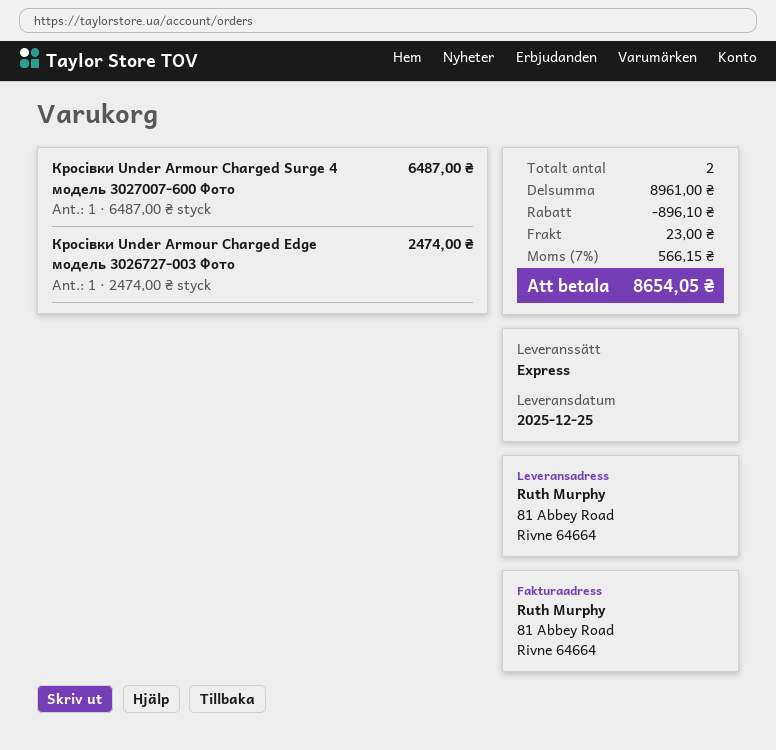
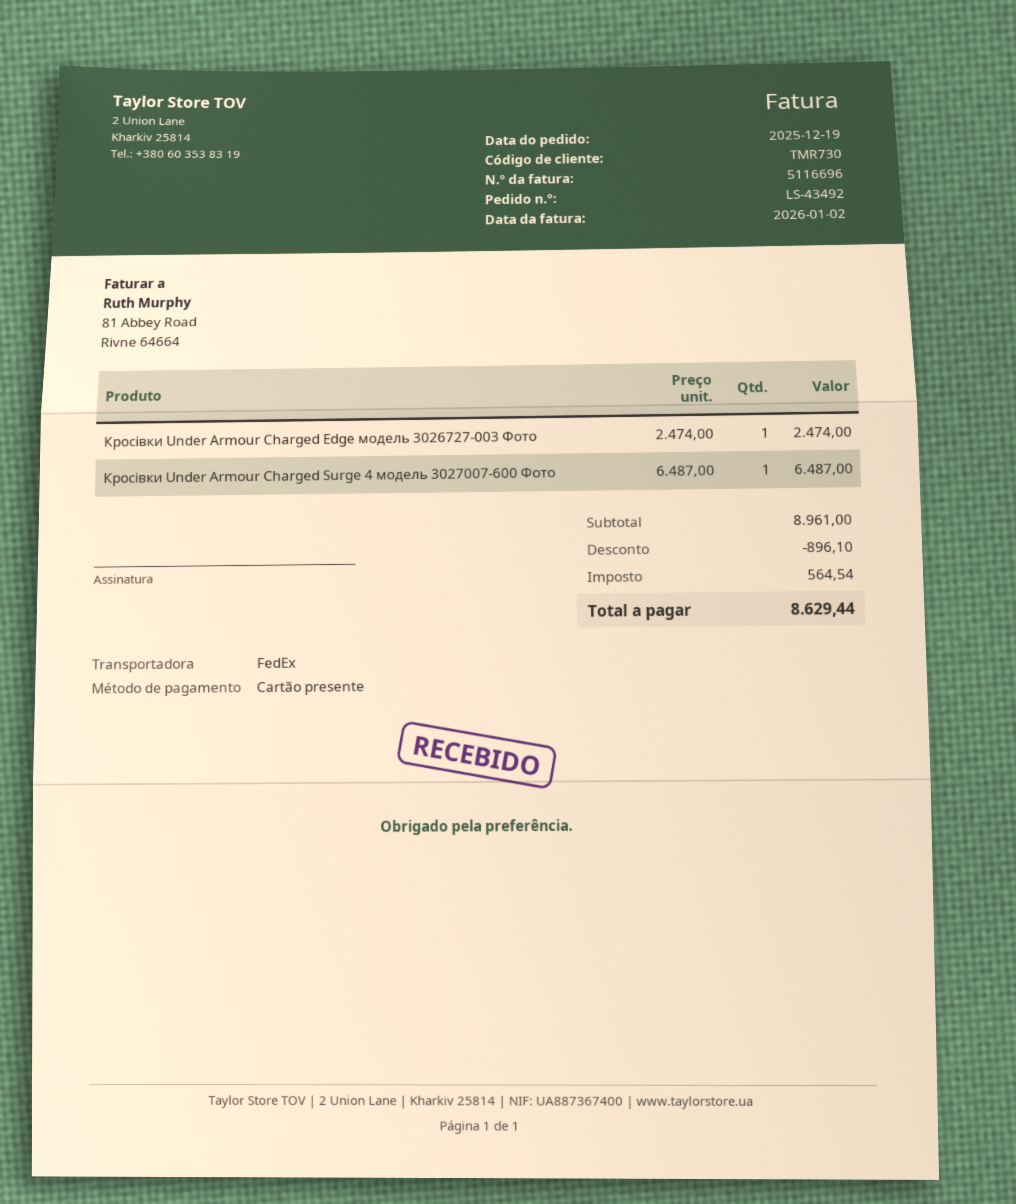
shipping method: express -> FedEx
shipping: 23.00 -> none
tax: 566.15 -> 564.54
total: 8654.05 -> 8629.44

